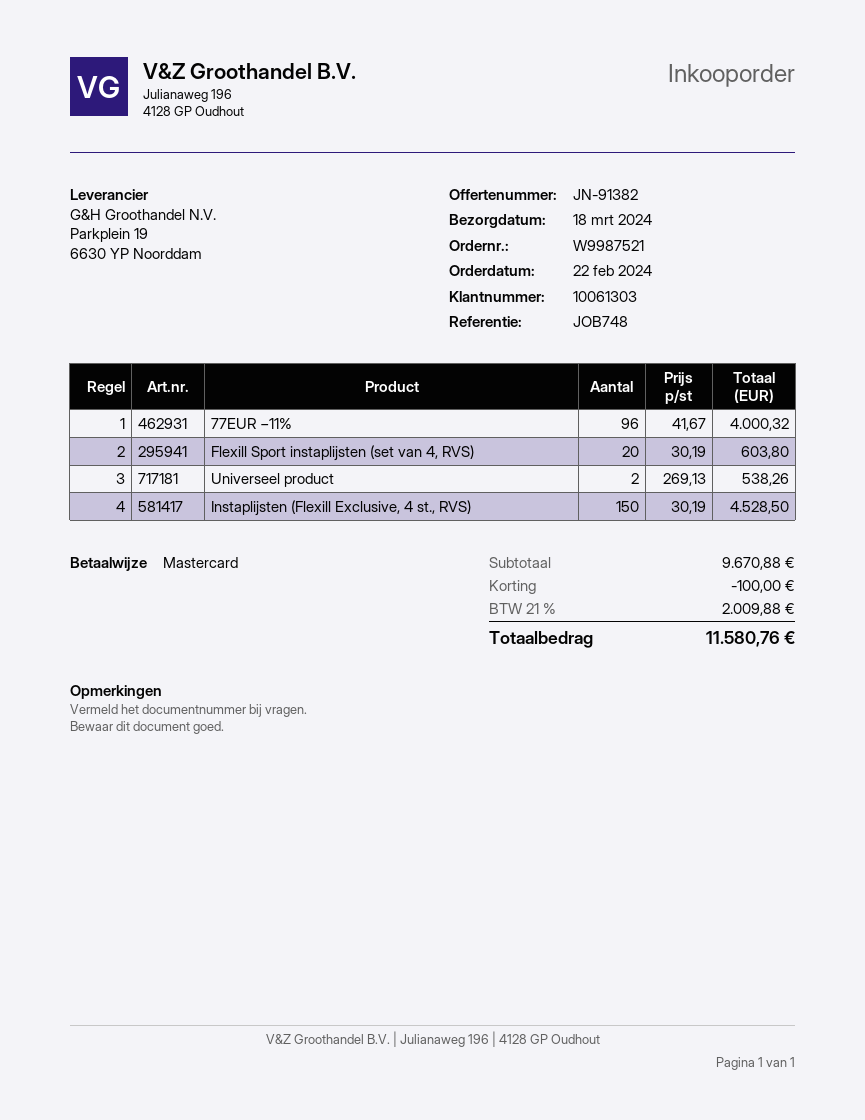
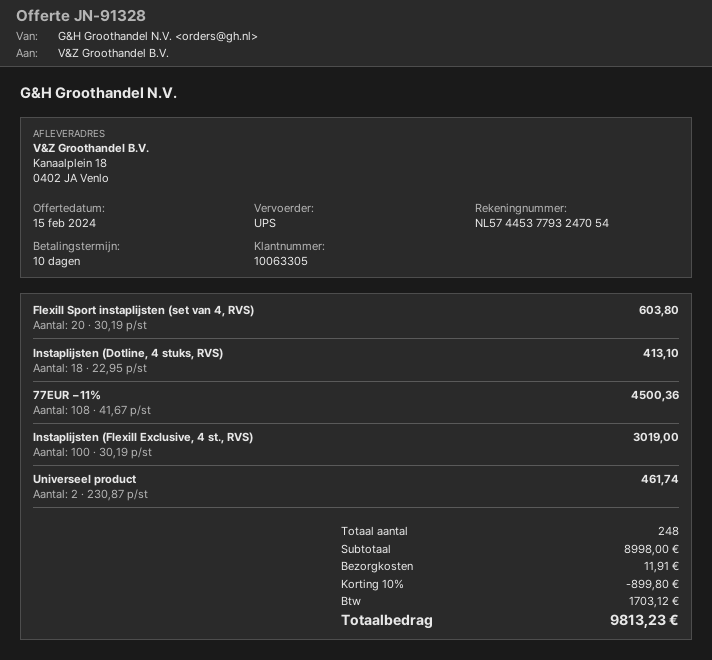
quote number: JN-91382 -> JN-91328
customer number: 10061303 -> 10063305
77EUR −11%: 96 x 41.67 = 4000.32 -> 108 x 41.67 = 4500.36
Universeel product: 2 x 269.13 = 538.26 -> 2 x 230.87 = 461.74
Instaplijsten (Flexill Exclusive, 4 st., RVS): 150 x 30.19 = 4528.50 -> 100 x 30.19 = 3019.00
Instaplijsten (Dotline, 4 stuks, RVS): none -> 18 x 22.95 = 413.10
subtotal: 9670.88 -> 8998.00
discount: 100.00 -> 899.80
shipping: none -> 11.91
tax: 2009.88 -> 1703.12
total: 11580.76 -> 9813.23

